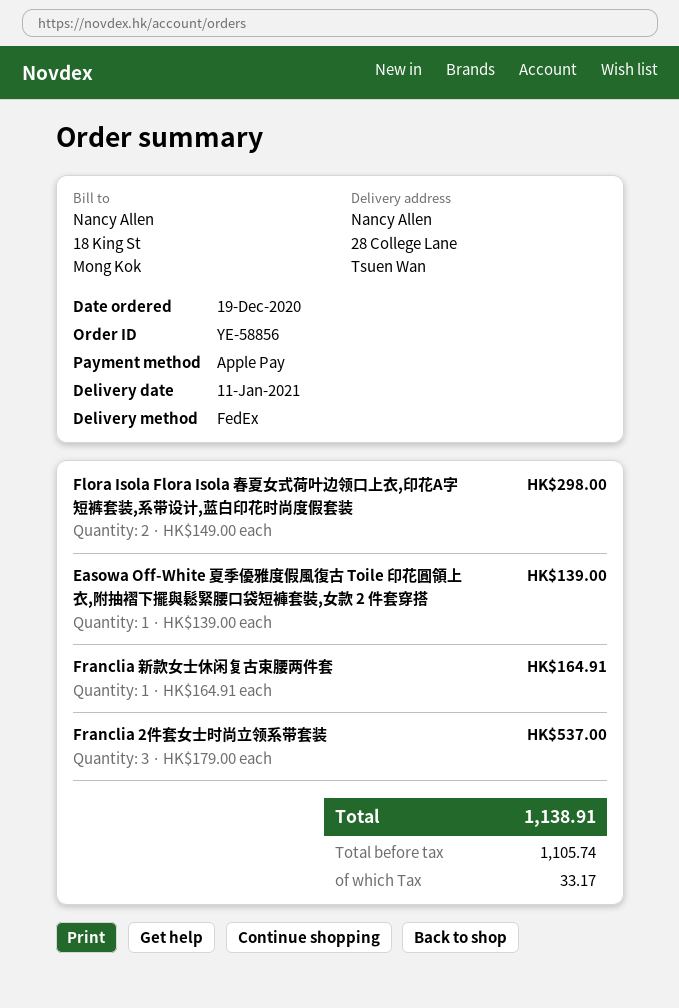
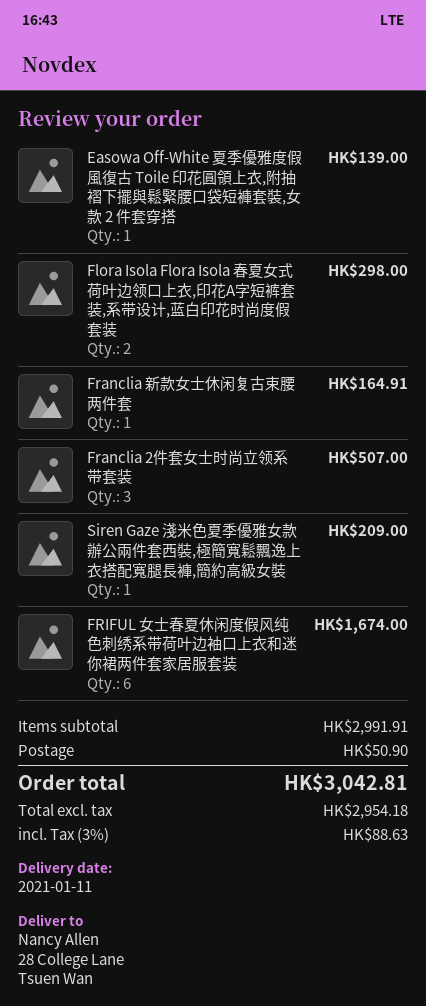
Franclia 2件套女士时尚立领系带套装: 3 for 537.00 -> 3 for 507.00
Siren Gaze 淺米色夏季優雅女款辦公兩件套西裝,極簡寬鬆飄逸上衣搭配寬腿長褲,簡約高級女裝: none -> 1 for 209.00
FRIFUL 女士春夏休闲度假风纯色刺绣系带荷叶边袖口上衣和迷你裙两件套家居服套装: none -> 6 for 1674.00
shipping: none -> 50.90
net: 1105.74 -> 2954.18
tax: 33.17 -> 88.63
total: 1138.91 -> 3042.81

